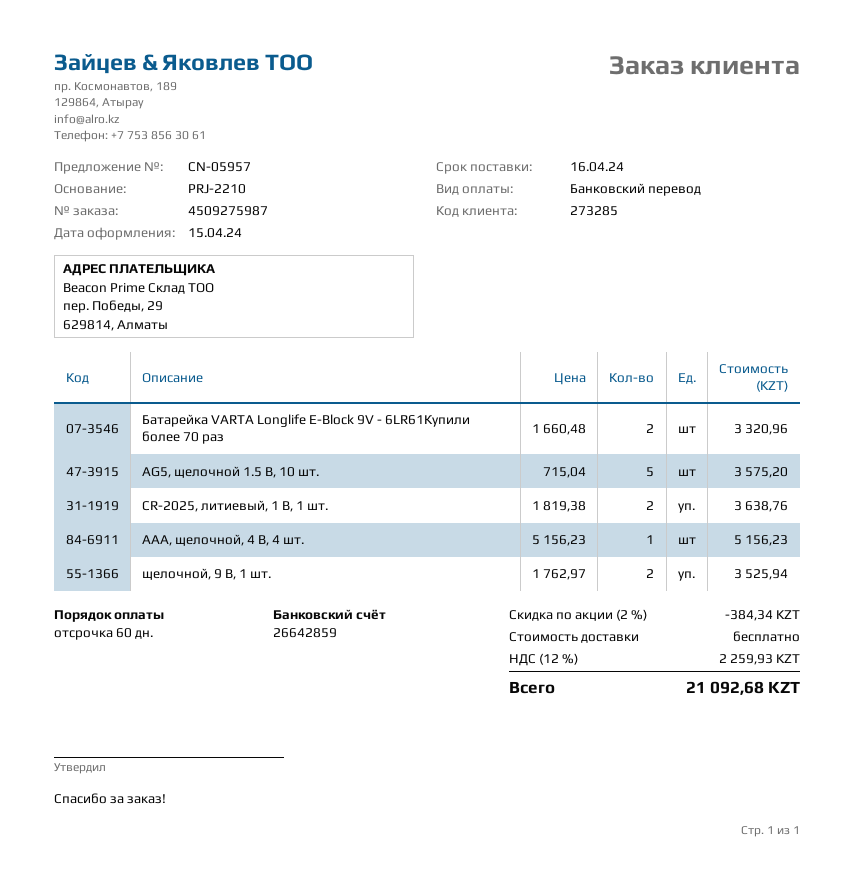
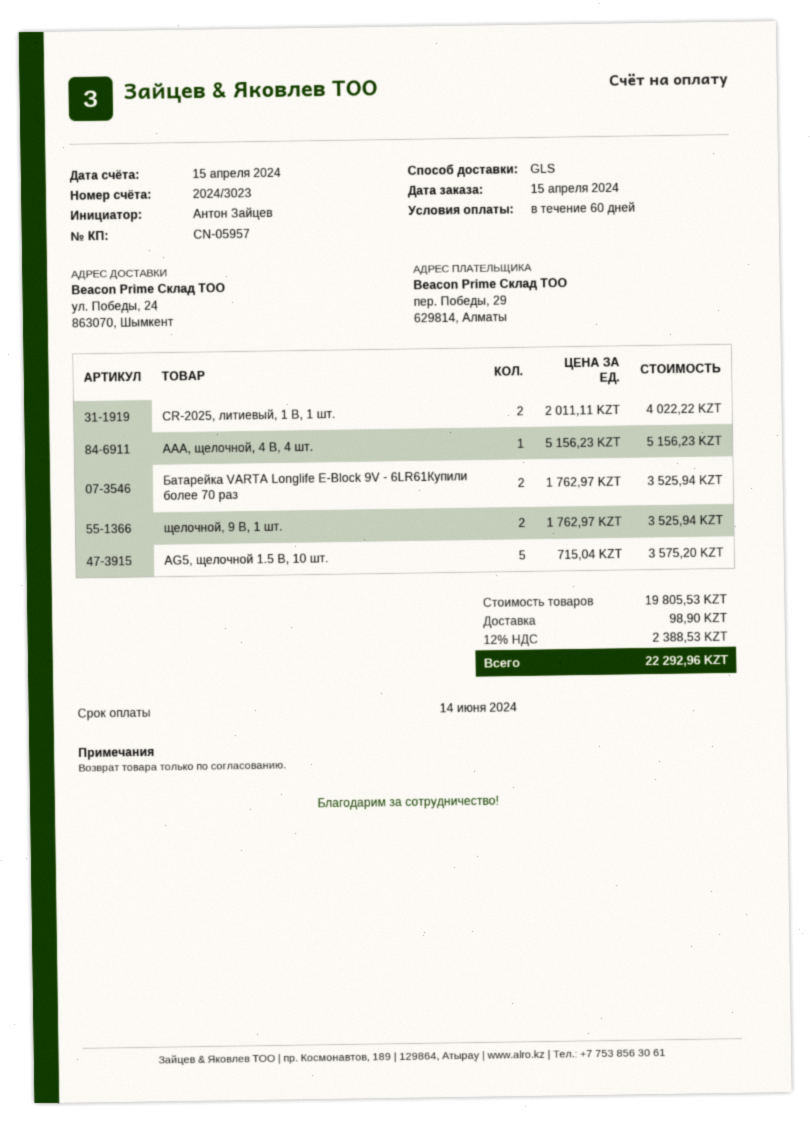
Батарейка VARTA Longlife E-Block 9V - 6LR61Купили более 70 раз: 2 x 1660.48 = 3320.96 -> 2 x 1762.97 = 3525.94
CR-2025, литиевый, 1 В, 1 шт.: 2 x 1819.38 = 3638.76 -> 2 x 2011.11 = 4022.22
discount: 2% = 384.34 -> none
shipping: 0.00 -> 98.90
tax: 12% = 2259.93 -> 12% = 2388.53
total: 21092.68 -> 22292.96

